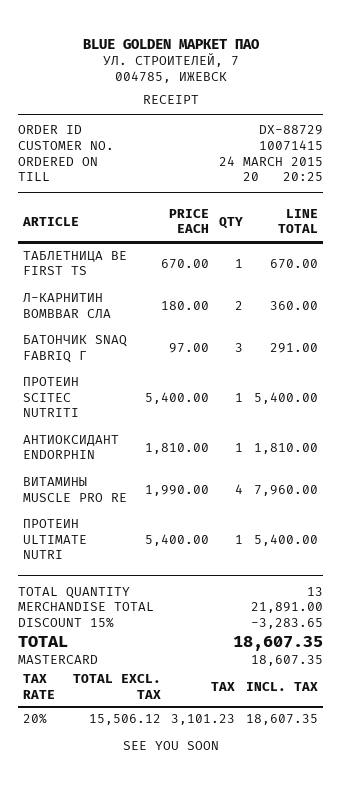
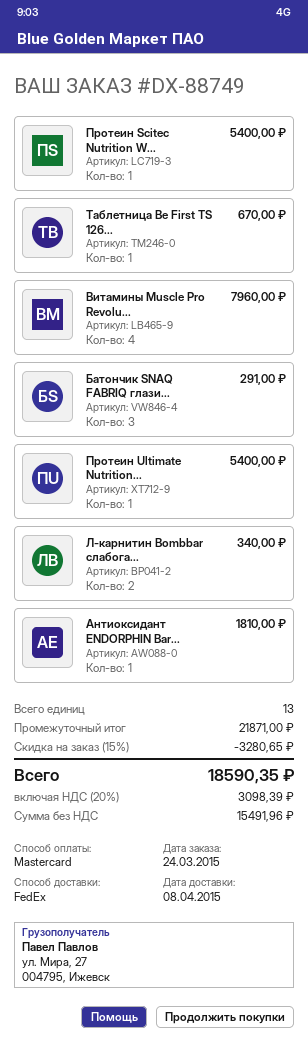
order number: DX-88729 -> DX-88749
Л-КАРНИТИН BOMBBAR СЛА: 2 for 360.00 -> 2 for 340.00
subtotal: 21891.00 -> 21871.00
discount: 15% = 3283.65 -> 15% = 3280.65
net: 15506.12 -> 15491.96
tax: 20% = 3101.23 -> 20% = 3098.39
total: 18607.35 -> 18590.35

